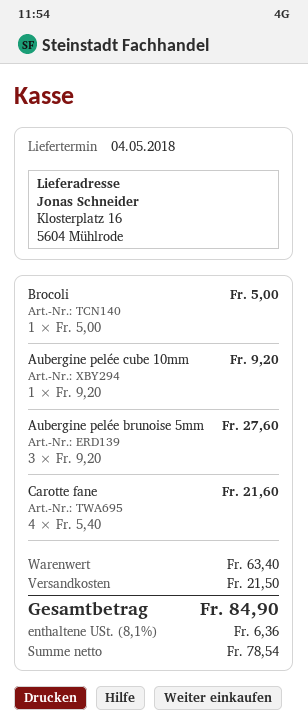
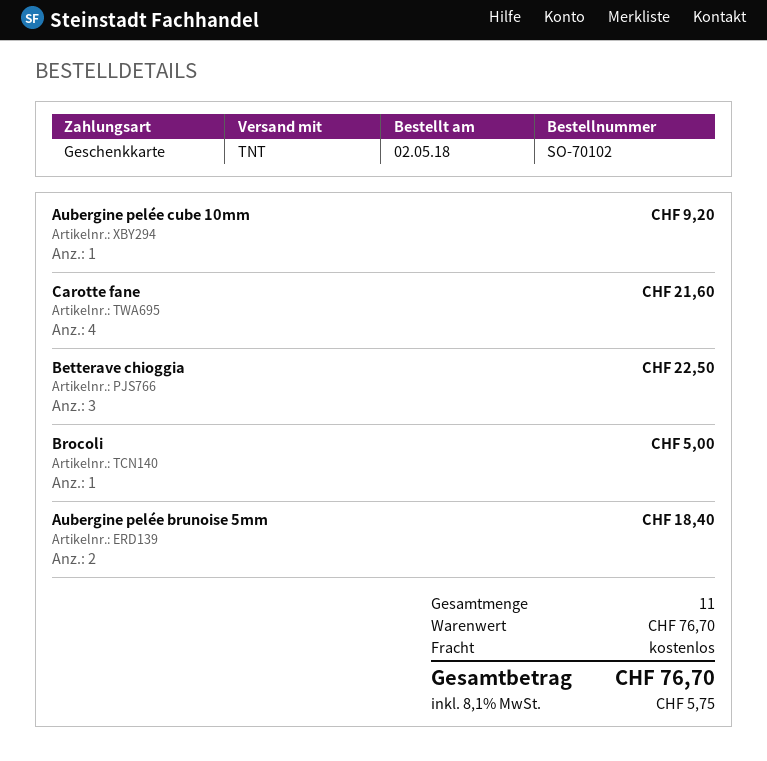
Aubergine pelée brunoise 5mm: 3 for 27.60 -> 2 for 18.40
Betterave chioggia: none -> 3 for 22.50
subtotal: 63.40 -> 76.70
shipping: 21.50 -> 0.00
tax: 8.1% = 6.36 -> 8.1% = 5.75
total: 84.90 -> 76.70

